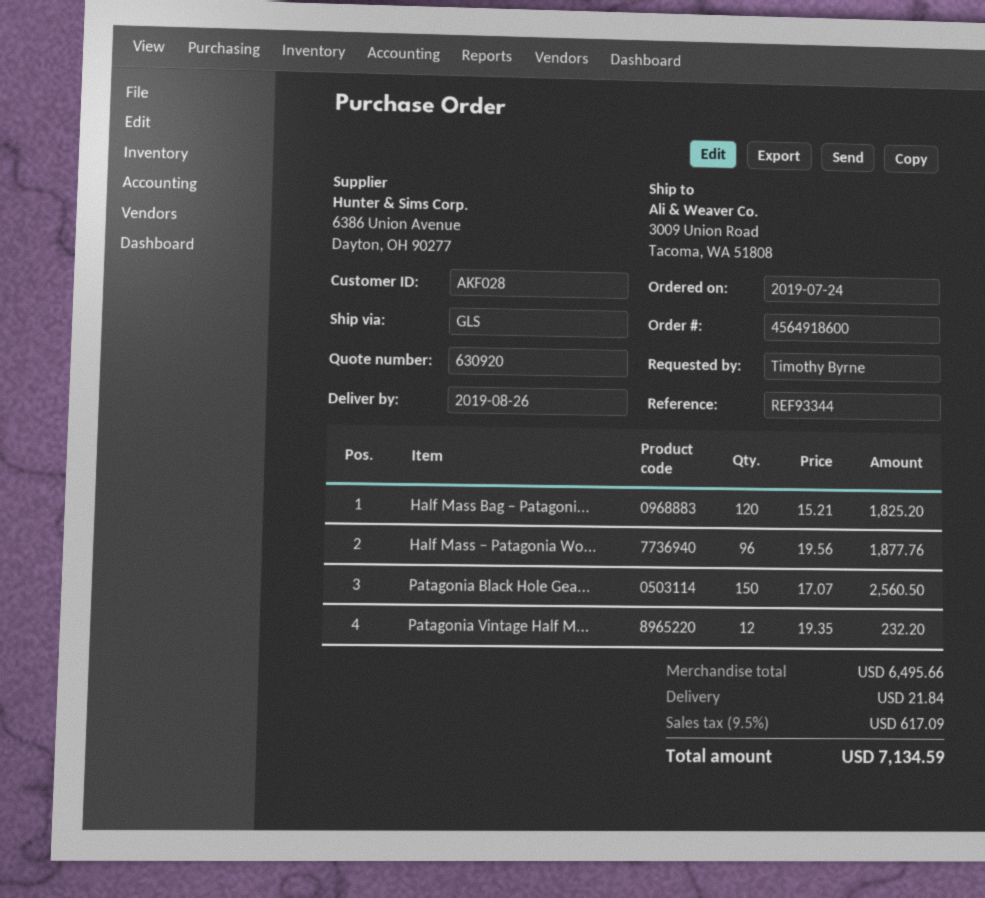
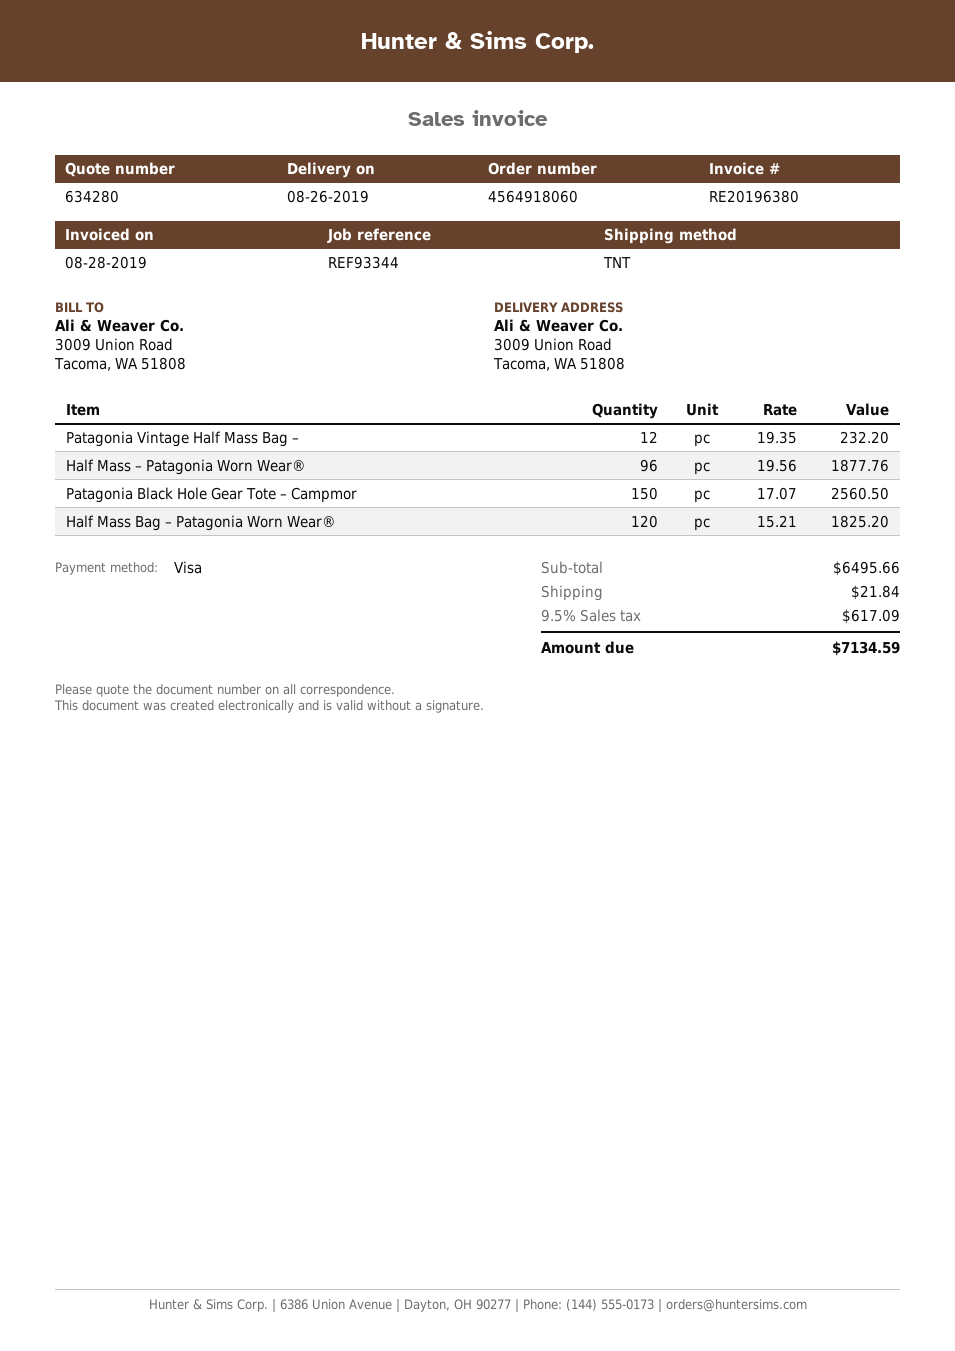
quote number: 630920 -> 634280
order number: 4564918600 -> 4564918060
shipping method: GLS -> TNT

